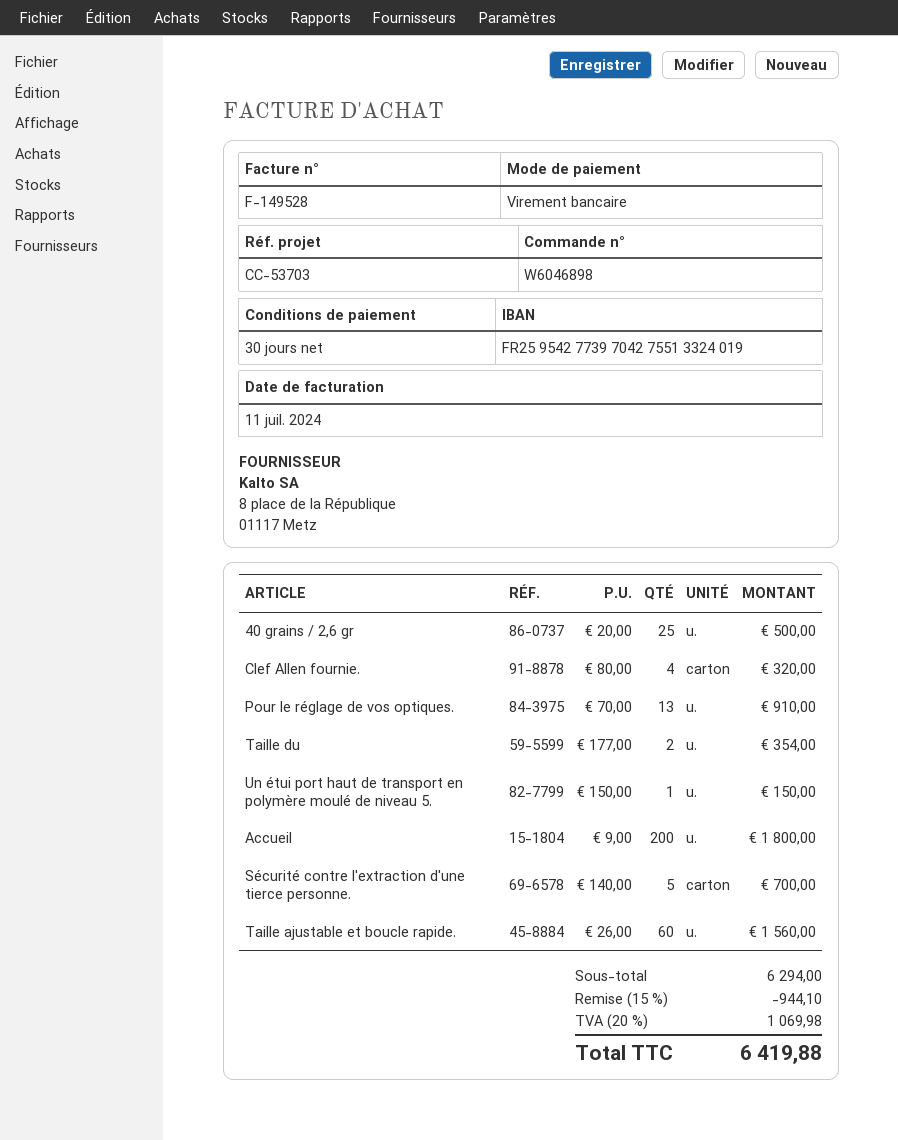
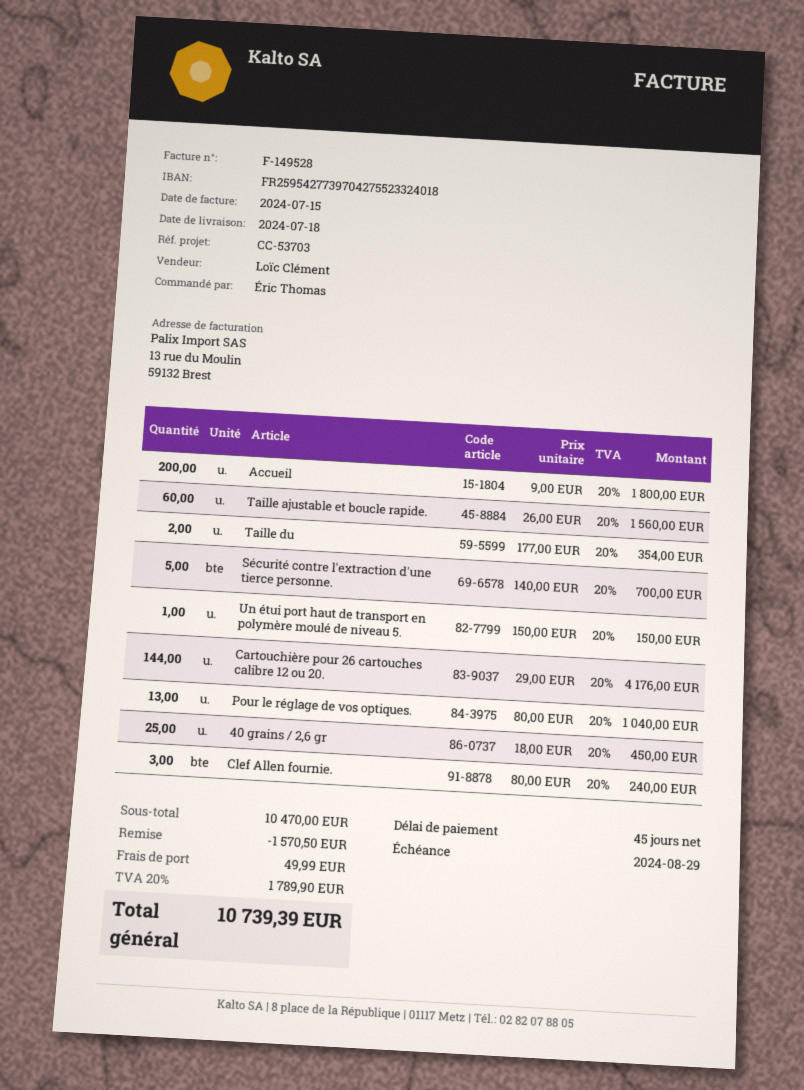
invoice date: 2024-07-11 -> 2024-07-15
payment terms: 30 days -> 45 days
bank account: FR2595427739704275513324019 -> FR2595427739704275523324018
40 grains / 2,6 gr: 25 x 20.00 = 500.00 -> 25 x 18.00 = 450.00
Clef Allen fournie.: 4 x 80.00 = 320.00 -> 3 x 80.00 = 240.00
Pour le réglage de vos optiques.: 13 x 70.00 = 910.00 -> 13 x 80.00 = 1040.00
Cartouchière pour 26 cartouches calibre 12 ou 20.: none -> 144 x 29.00 = 4176.00
subtotal: 6294.00 -> 10470.00
discount: 944.10 -> 1570.50
shipping: none -> 49.99
tax: 20% = 1069.98 -> 20% = 1789.90
total: 6419.88 -> 10739.39

